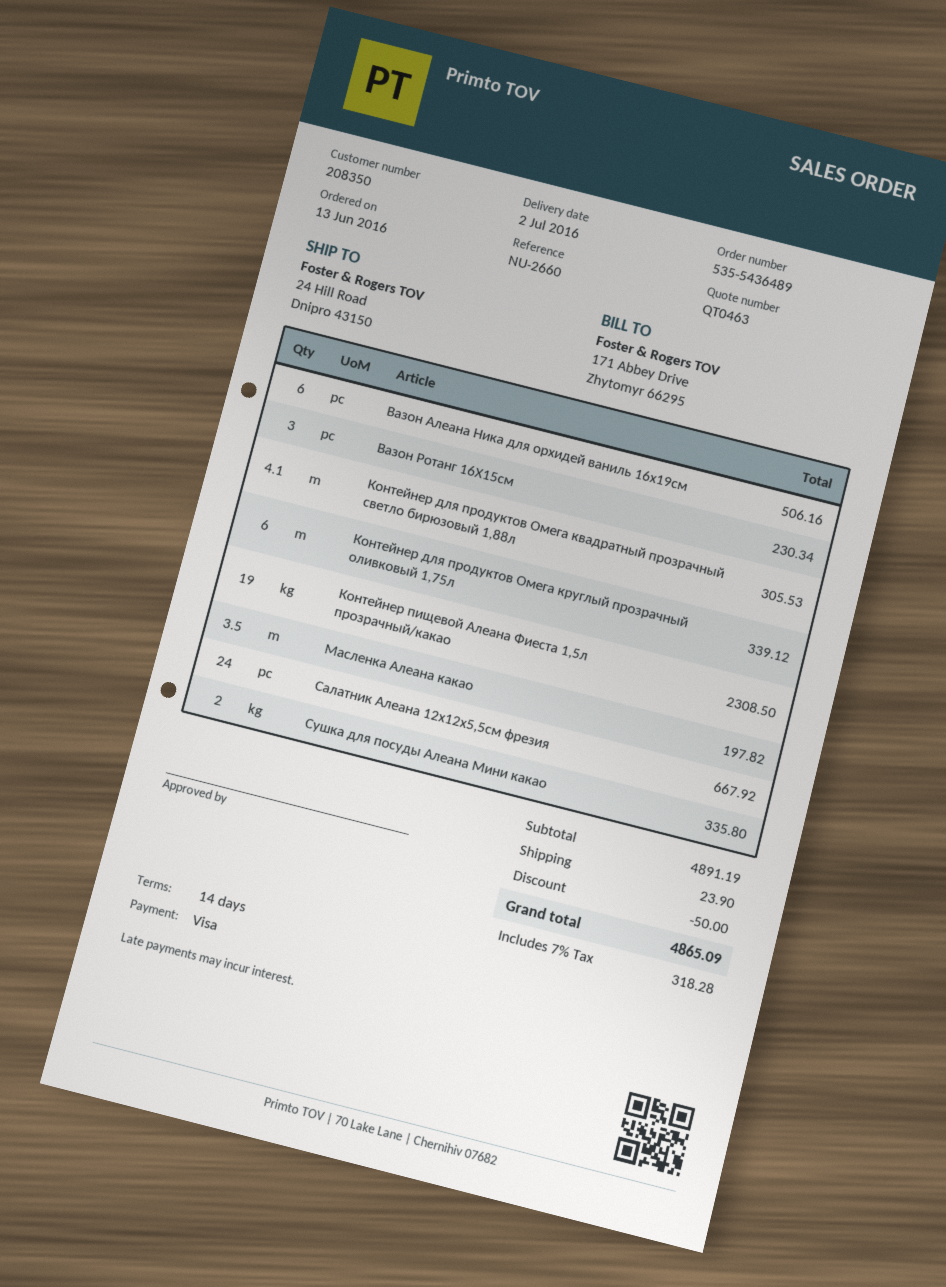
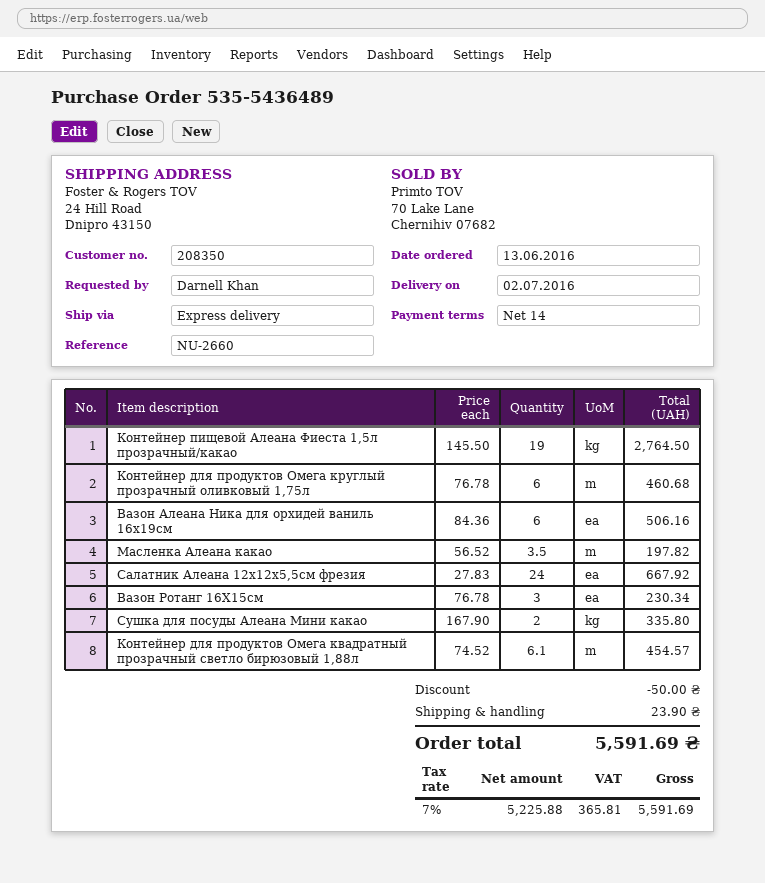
Контейнер для продуктов Омега квадратный прозрачный светло бирюзовый 1,88л: 4.1 for 305.53 -> 6.1 for 454.57
Контейнер для продуктов Омега круглый прозрачный оливковый 1,75л: 6 for 339.12 -> 6 for 460.68
Контейнер пищевой Алеана Фиеста 1,5л прозрачный/какао: 19 for 2308.50 -> 19 for 2764.50
tax: 7% = 318.28 -> 7% = 365.81
total: 4865.09 -> 5591.69

